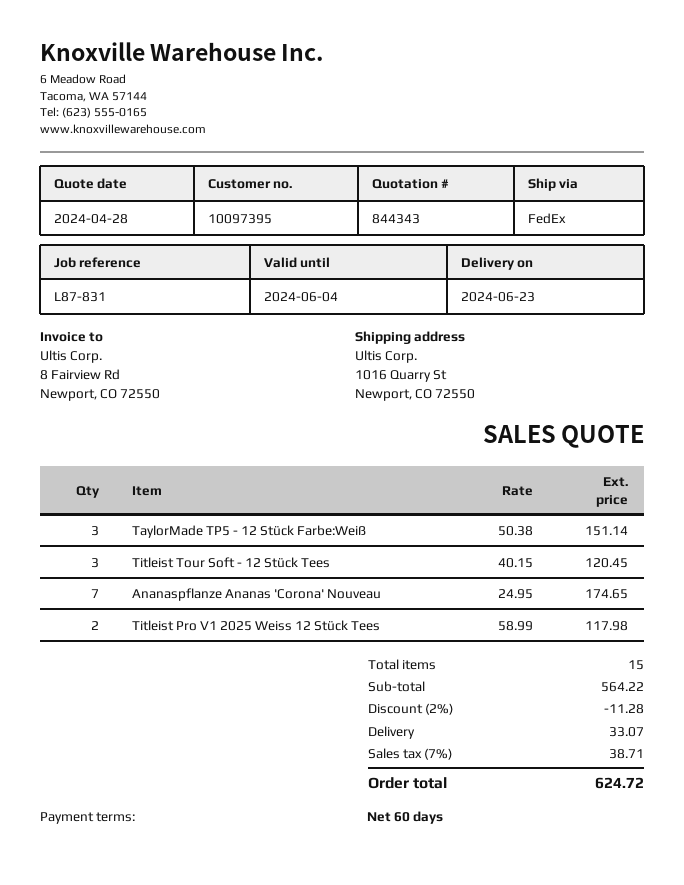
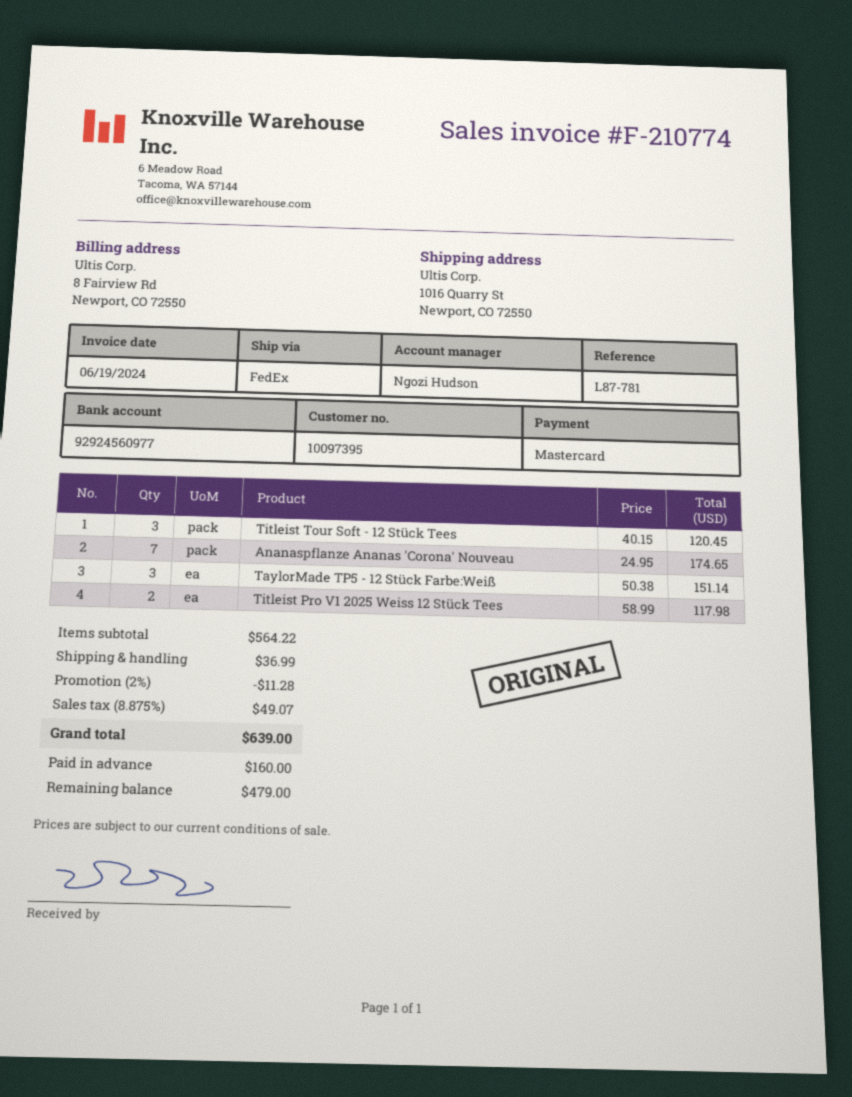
reference: L87-831 -> L87-781
shipping: 33.07 -> 36.99
tax: 7% = 38.71 -> 8.875% = 49.07
total: 624.72 -> 639.00

